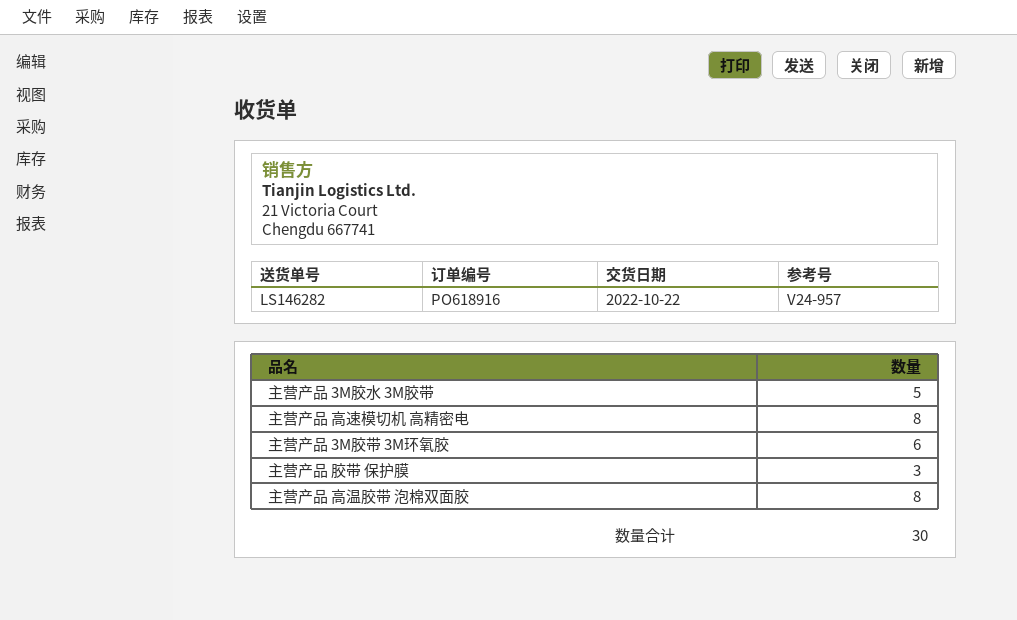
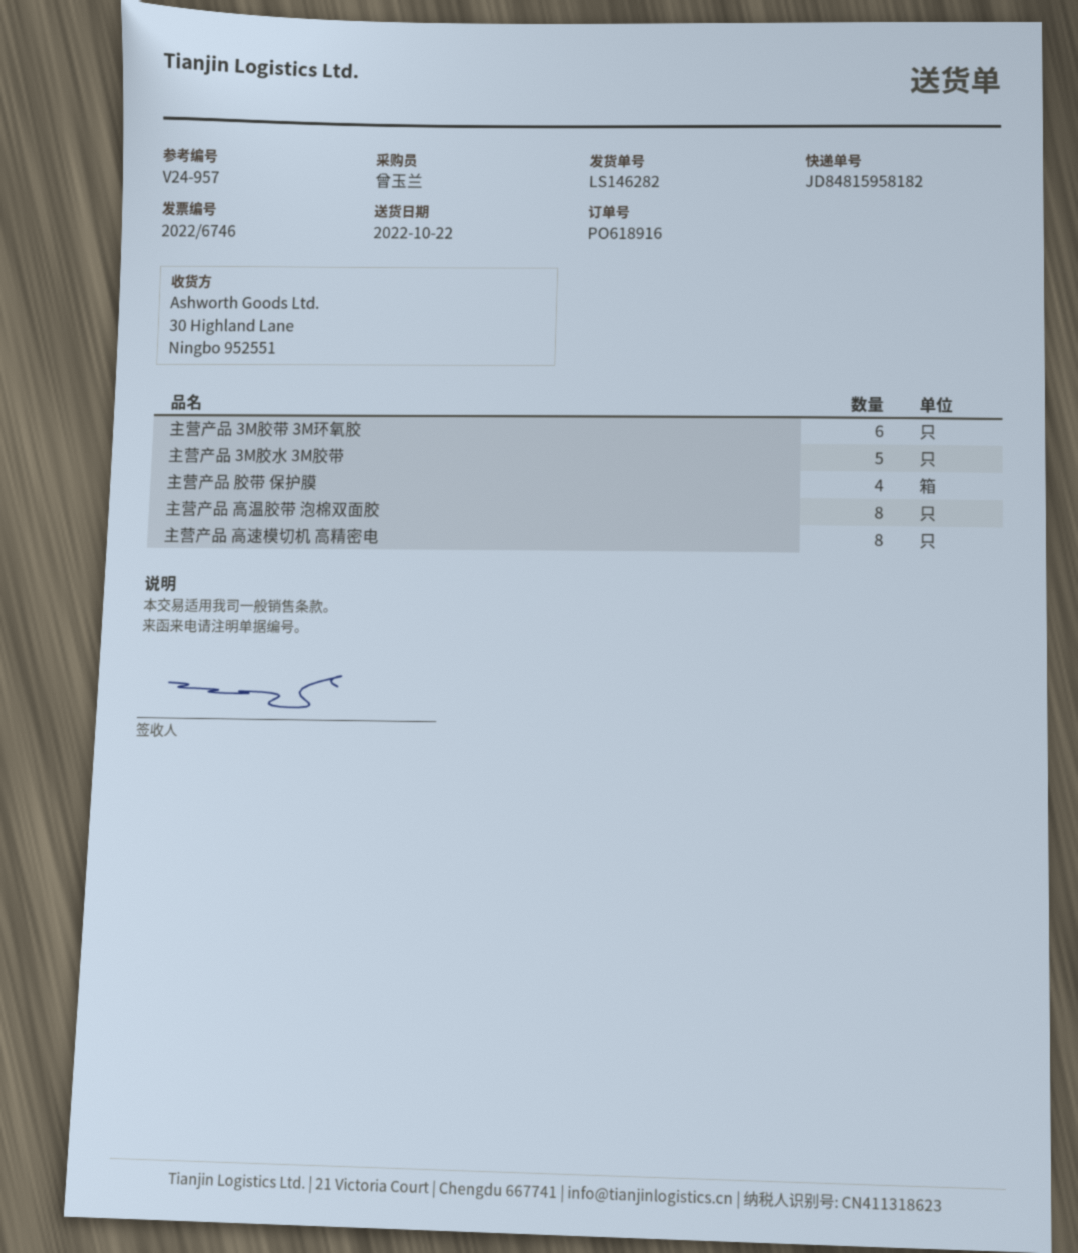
主营产品 胶带 保护膜: 3 -> 4

